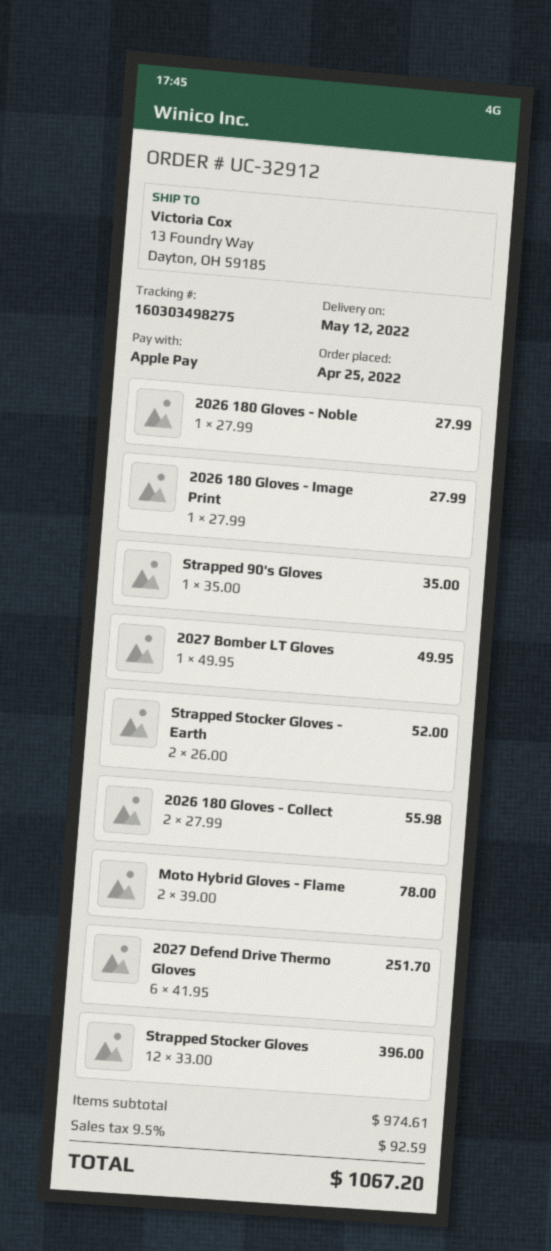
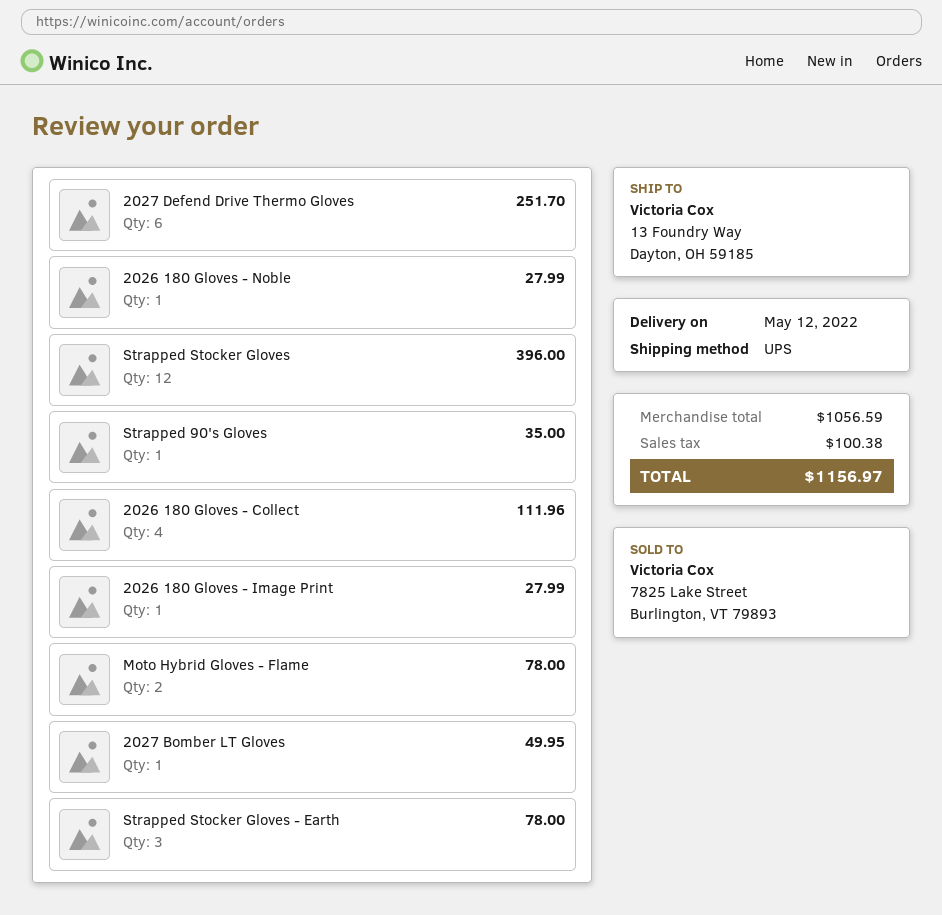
Strapped Stocker Gloves - Earth: 2 for 52.00 -> 3 for 78.00
2026 180 Gloves - Collect: 2 for 55.98 -> 4 for 111.96
subtotal: 974.61 -> 1056.59
tax: 92.59 -> 100.38
total: 1067.20 -> 1156.97

